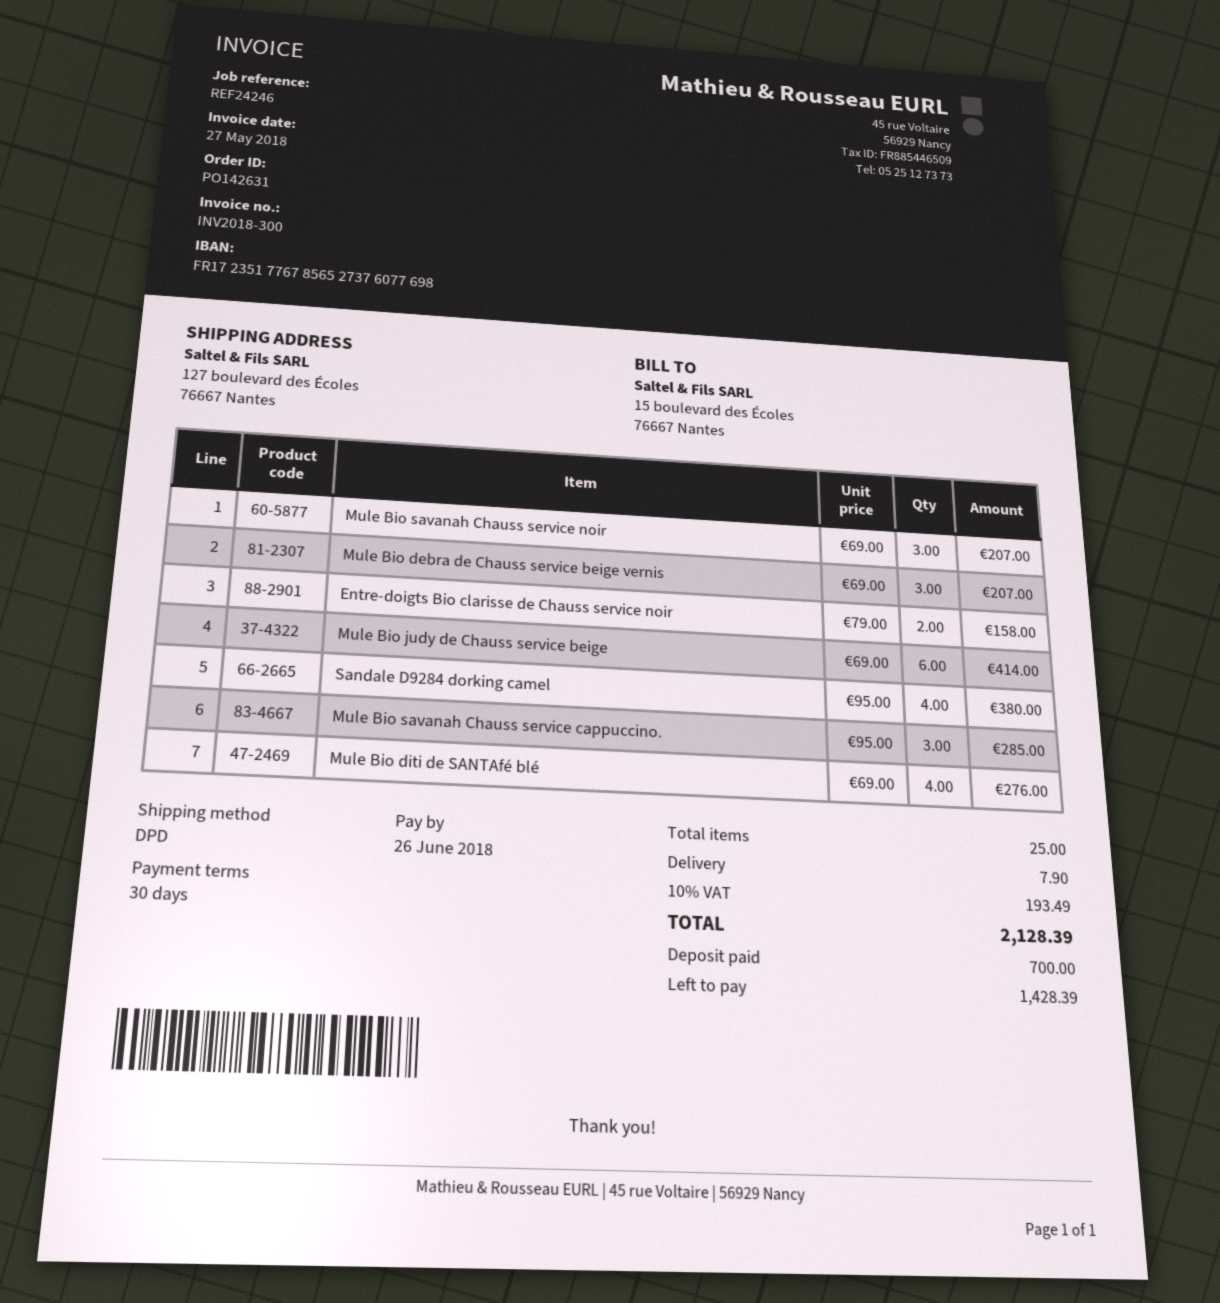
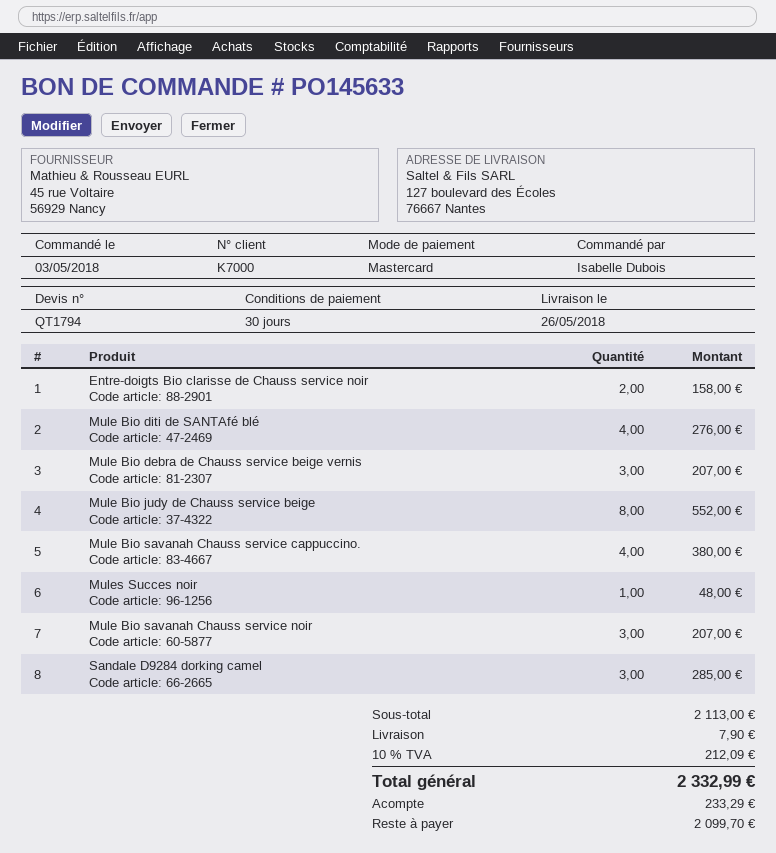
order number: PO142631 -> PO145633
Mule Bio judy de Chauss service beige: 6 for 414.00 -> 8 for 552.00
Sandale D9284 dorking camel: 4 for 380.00 -> 3 for 285.00
Mule Bio savanah Chauss service cappuccino.: 3 for 285.00 -> 4 for 380.00
Mules Succes noir: none -> 1 for 48.00
tax: 10% = 193.49 -> 10% = 212.09
total: 2128.39 -> 2332.99
deposit: 700.00 -> 233.29
balance: 1428.39 -> 2099.70

